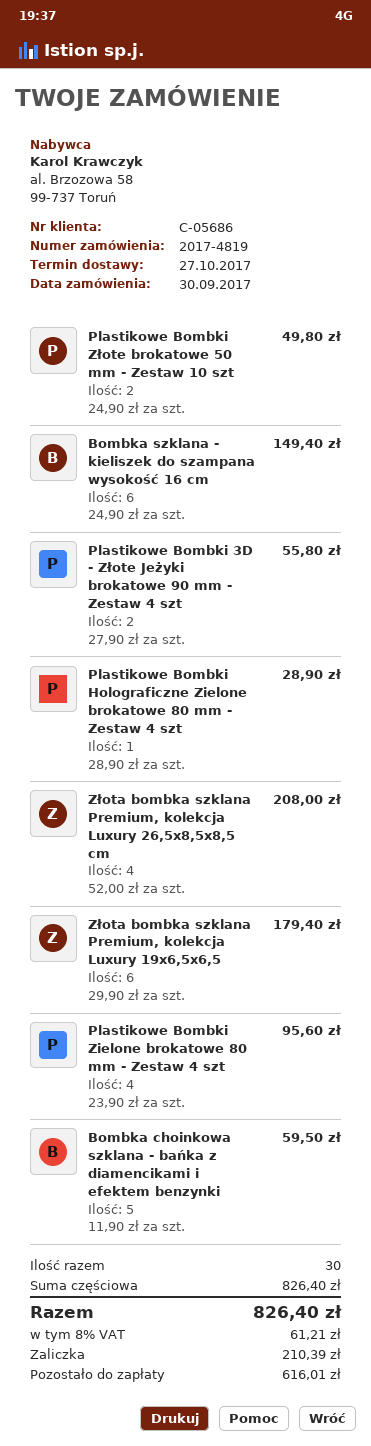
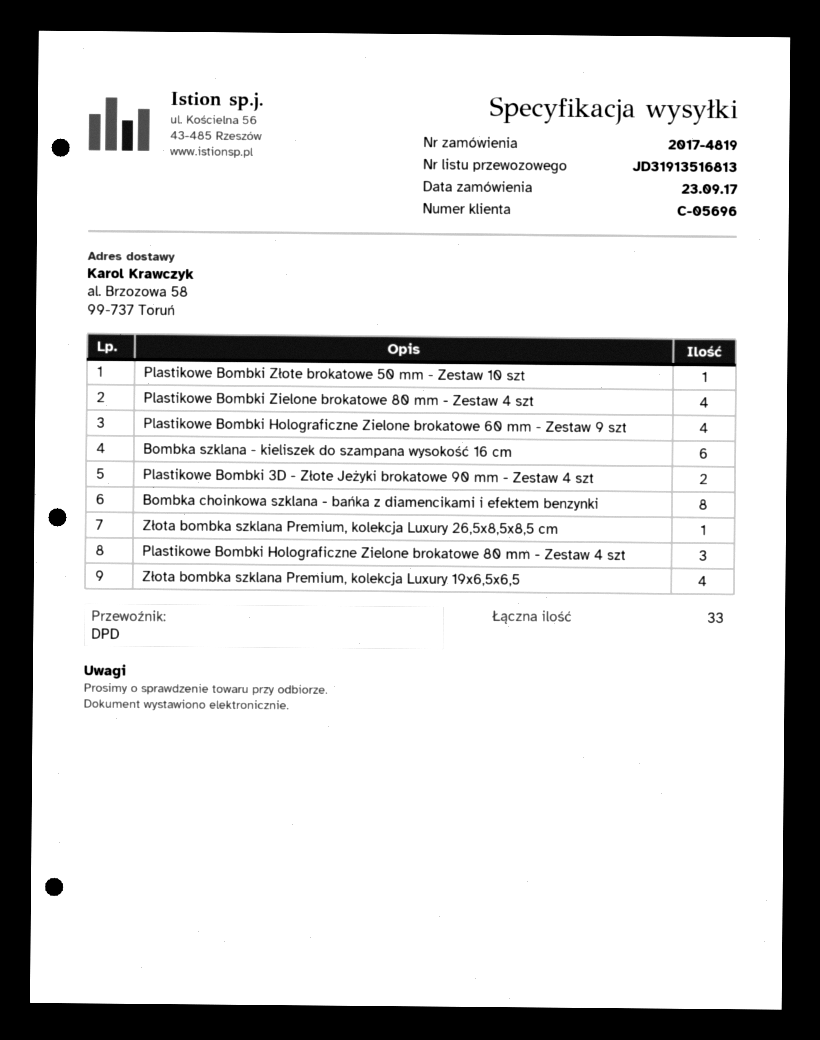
order date: 2017-09-30 -> 2017-09-23
customer number: C-05686 -> C-05696
Plastikowe Bombki Złote brokatowe 50 mm - Zestaw 10 szt: 2 -> 1
Plastikowe Bombki Holograficzne Zielone brokatowe 80 mm - Zestaw 4 szt: 1 -> 3
Złota bombka szklana Premium, kolekcja Luxury 26,5x8,5x8,5 cm: 4 -> 1
Złota bombka szklana Premium, kolekcja Luxury 19x6,5x6,5: 6 -> 4
Bombka choinkowa szklana - bańka z diamencikami i efektem benzynki: 5 -> 8
Plastikowe Bombki Holograficzne Zielone brokatowe 60 mm - Zestaw 9 szt: none -> 4
total quantity: 30 -> 33

